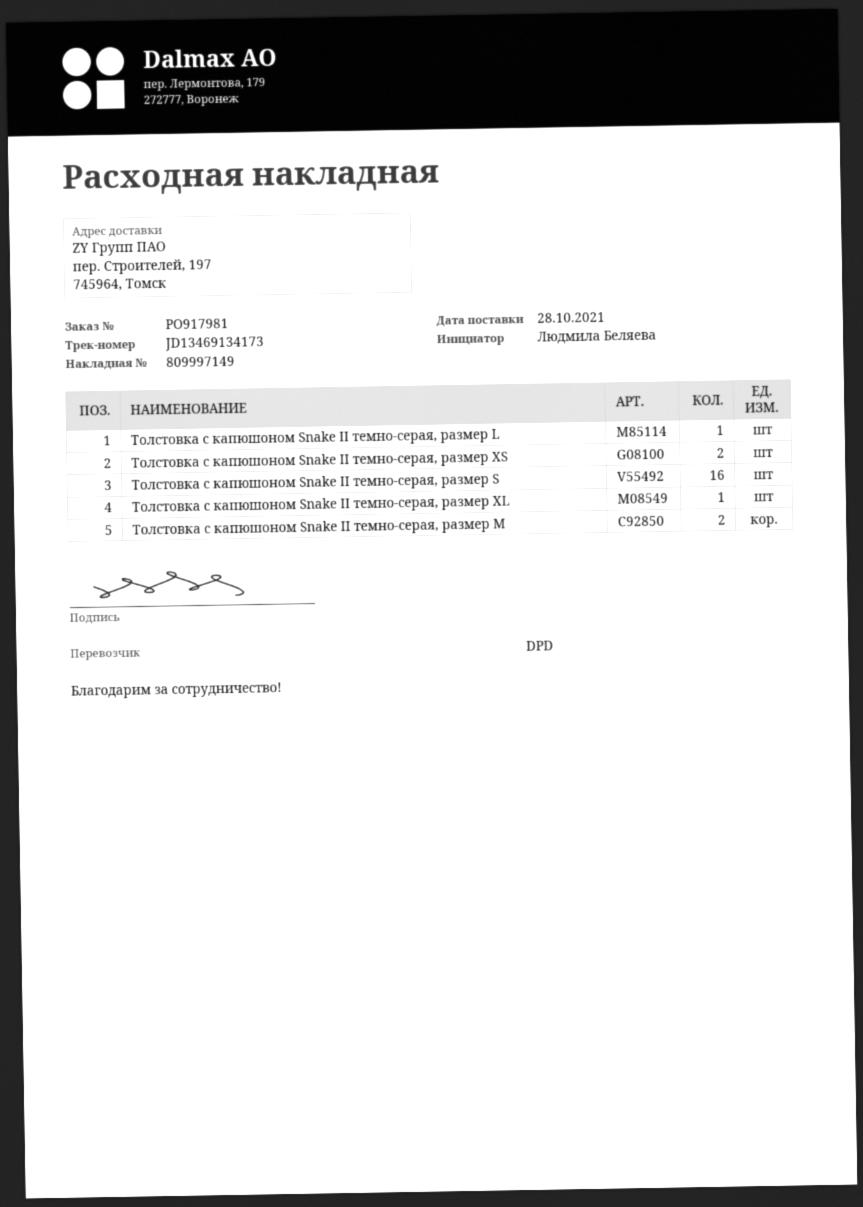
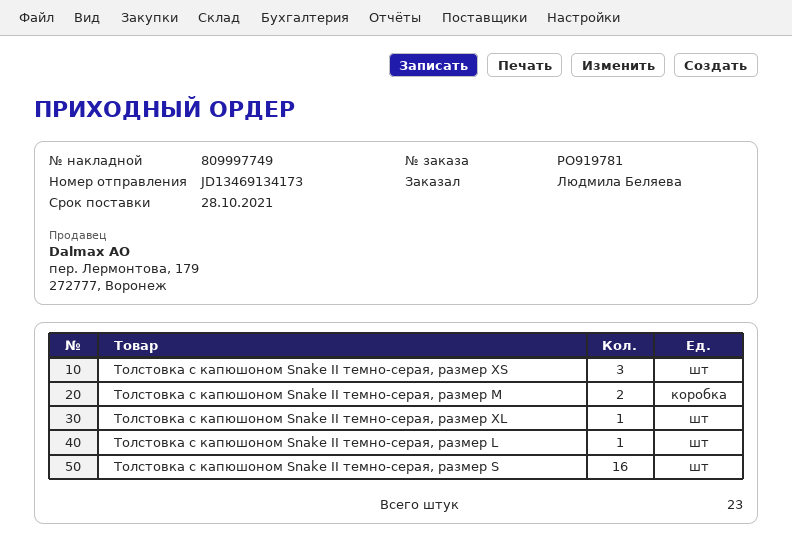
order number: PO917981 -> PO919781
delivery note number: 809997149 -> 809997749
Толстовка с капюшоном Snake II темно-серая, размер XS: 2 -> 3

